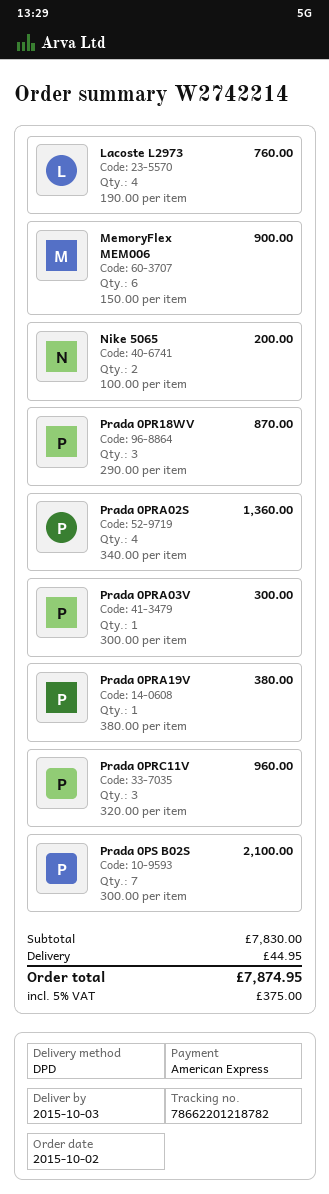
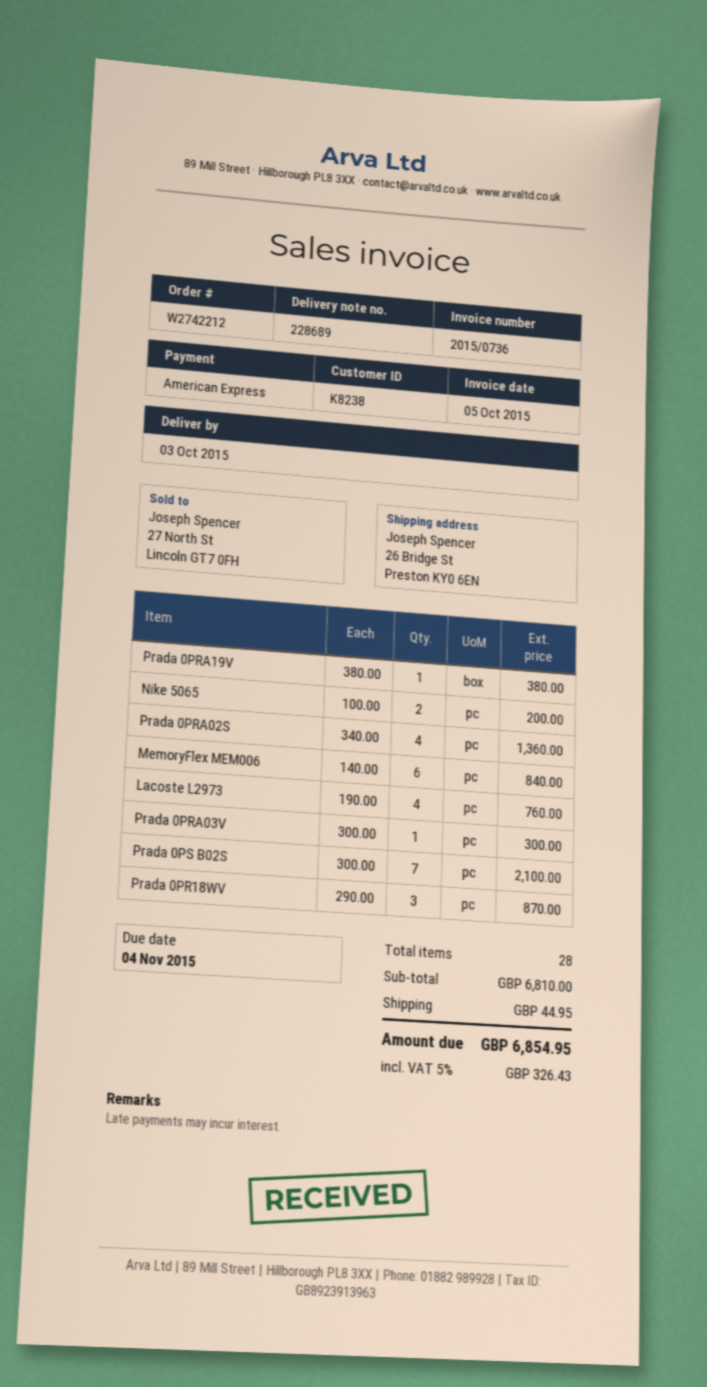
order number: W2742214 -> W2742212
MemoryFlex MEM006: 6 x 150.00 = 900.00 -> 6 x 140.00 = 840.00
Prada 0PRC11V: 3 x 320.00 = 960.00 -> none
subtotal: 7830.00 -> 6810.00
tax: 5% = 375.00 -> 5% = 326.43
total: 7874.95 -> 6854.95

